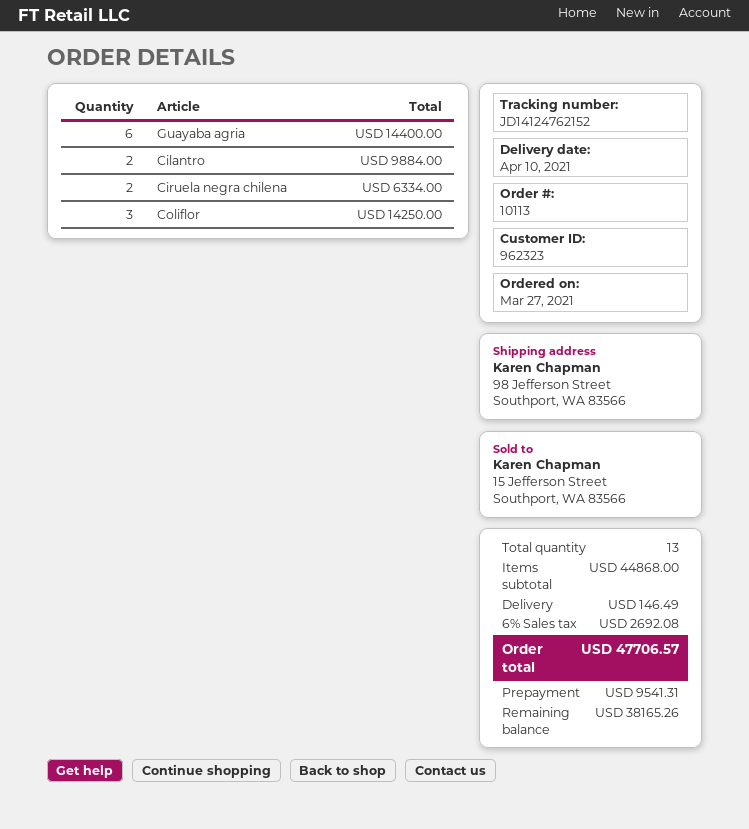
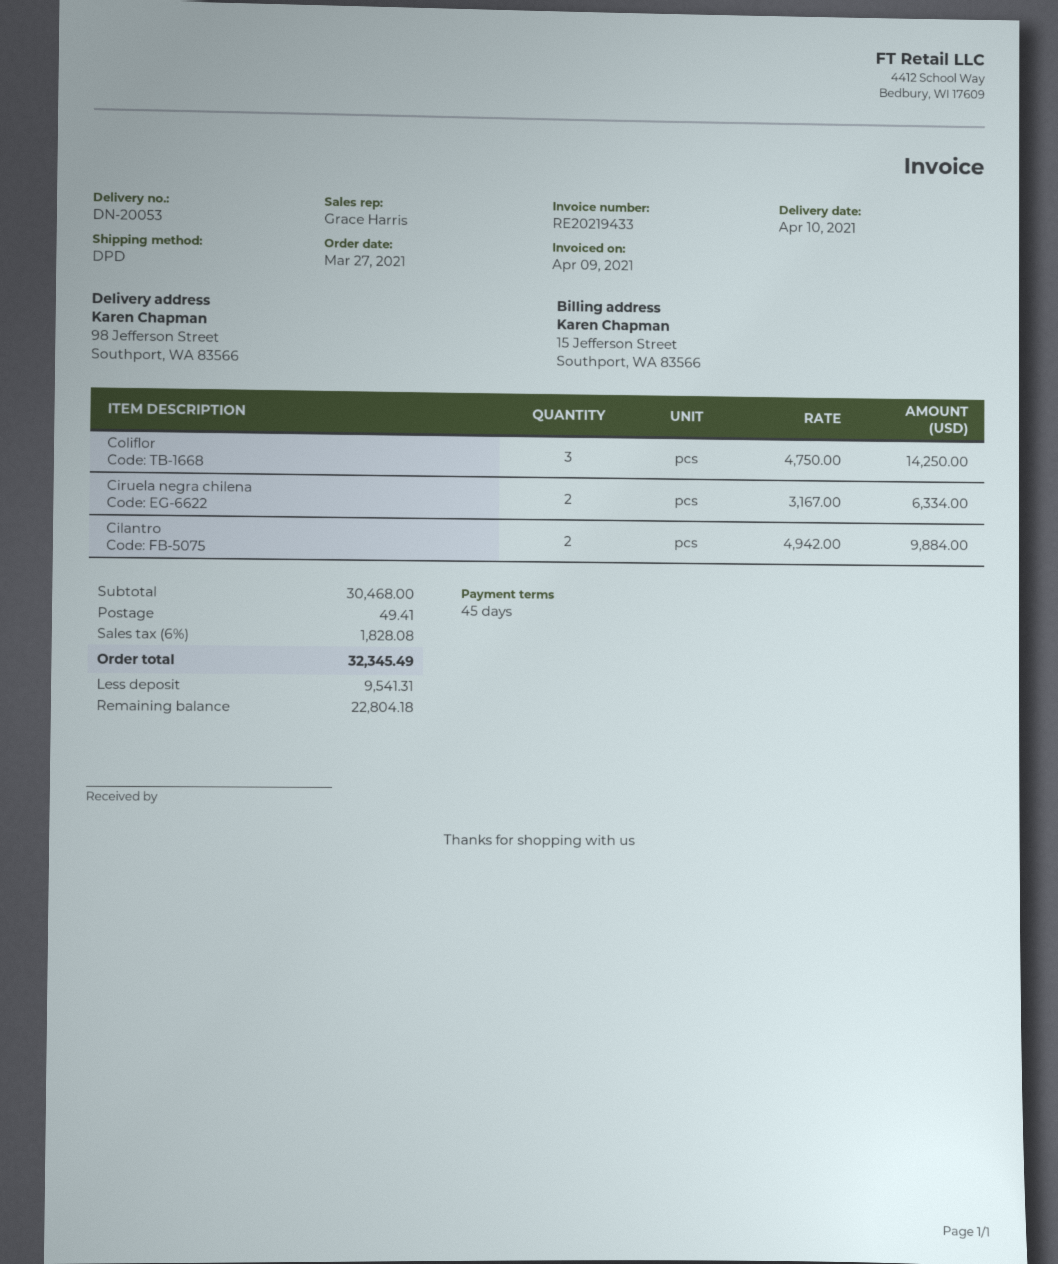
Guayaba agria: 6 for 14400.00 -> none
subtotal: 44868.00 -> 30468.00
shipping: 146.49 -> 49.41
tax: 6% = 2692.08 -> 6% = 1828.08
total: 47706.57 -> 32345.49
balance: 38165.26 -> 22804.18

